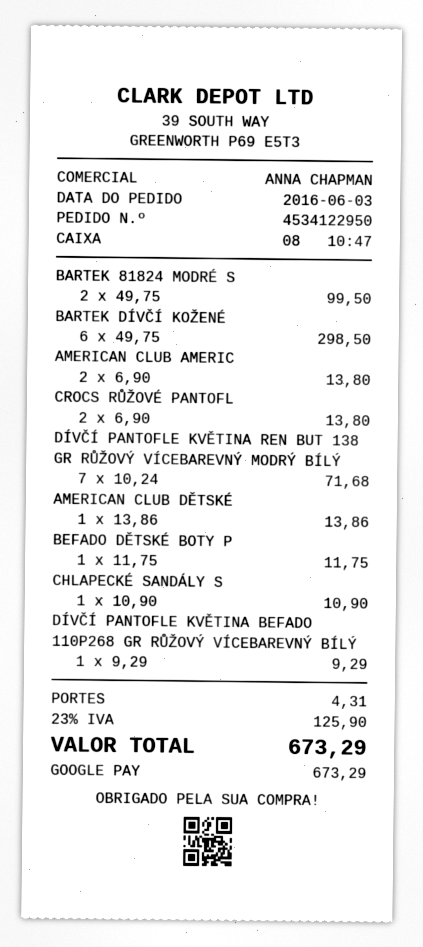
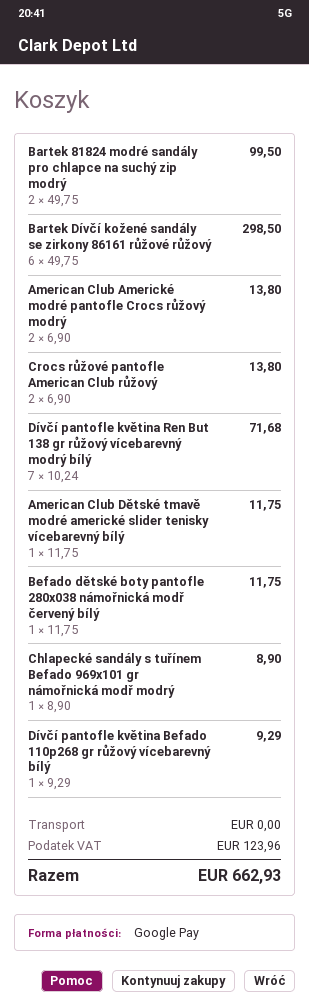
AMERICAN CLUB DĚTSKÉ: 1 x 13.86 = 13.86 -> 1 x 11.75 = 11.75
CHLAPECKÉ SANDÁLY S: 1 x 10.90 = 10.90 -> 1 x 8.90 = 8.90
shipping: 4.31 -> 0.00
tax: 125.90 -> 123.96
total: 673.29 -> 662.93

